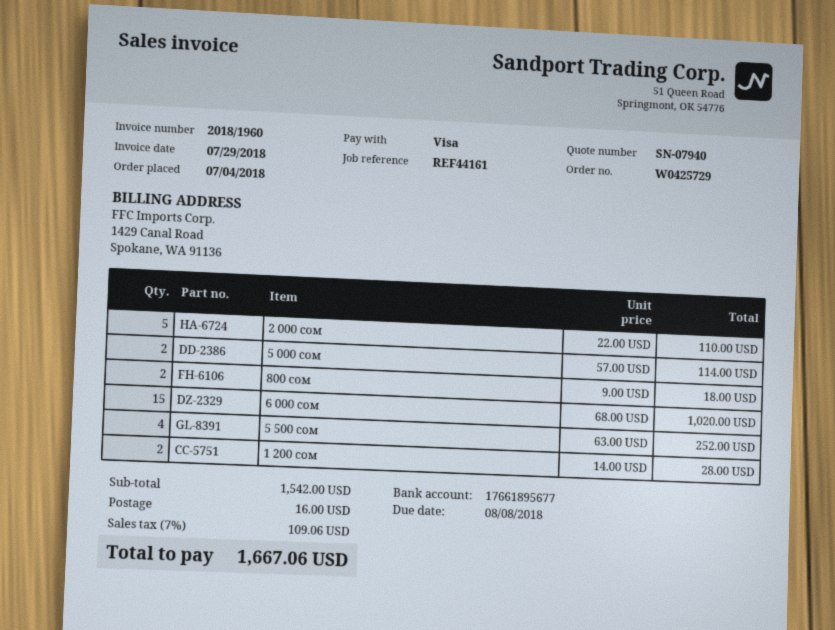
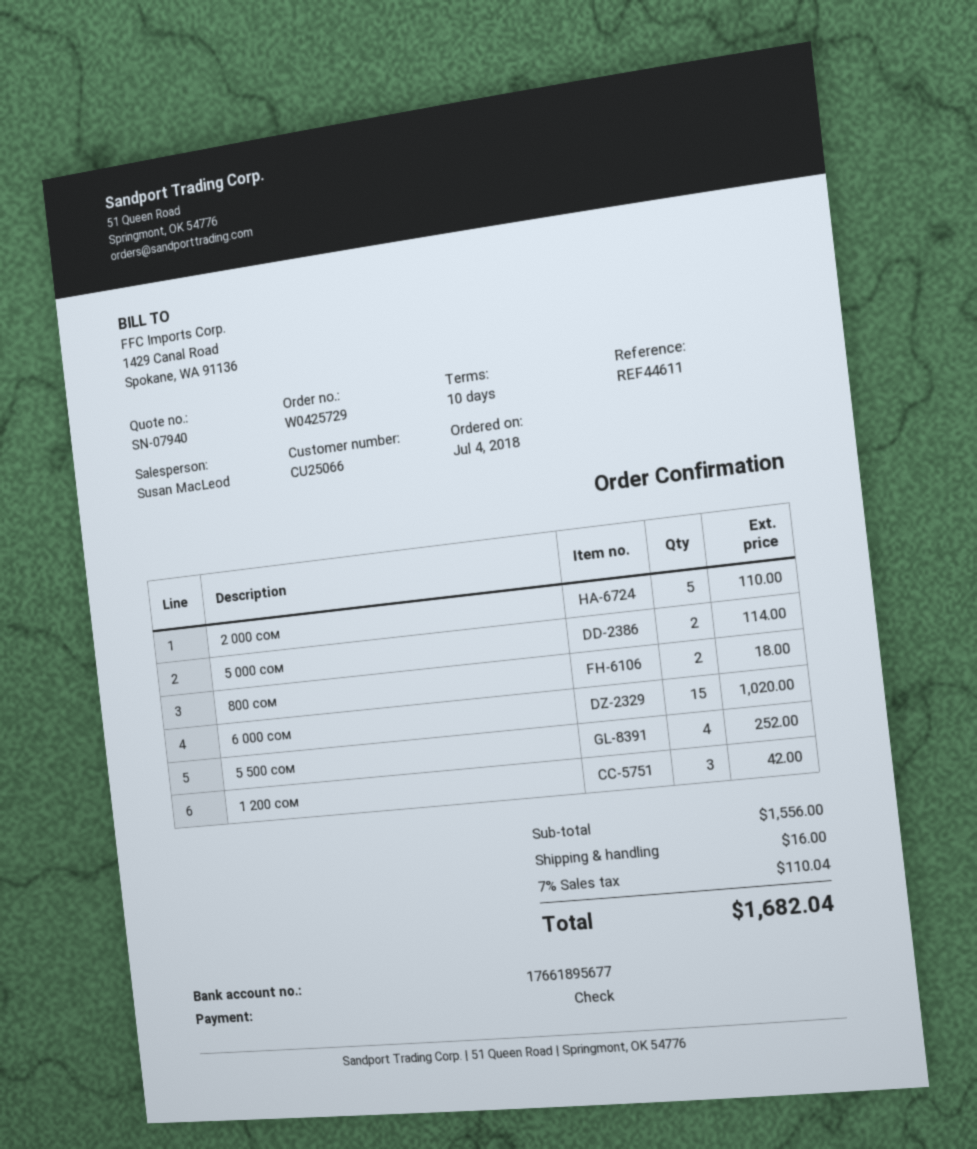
reference: REF44161 -> REF44611
payment method: Visa -> cheque
1 200 сом: 2 for 28.00 -> 3 for 42.00
subtotal: 1542.00 -> 1556.00
tax: 7% = 109.06 -> 7% = 110.04
total: 1667.06 -> 1682.04

